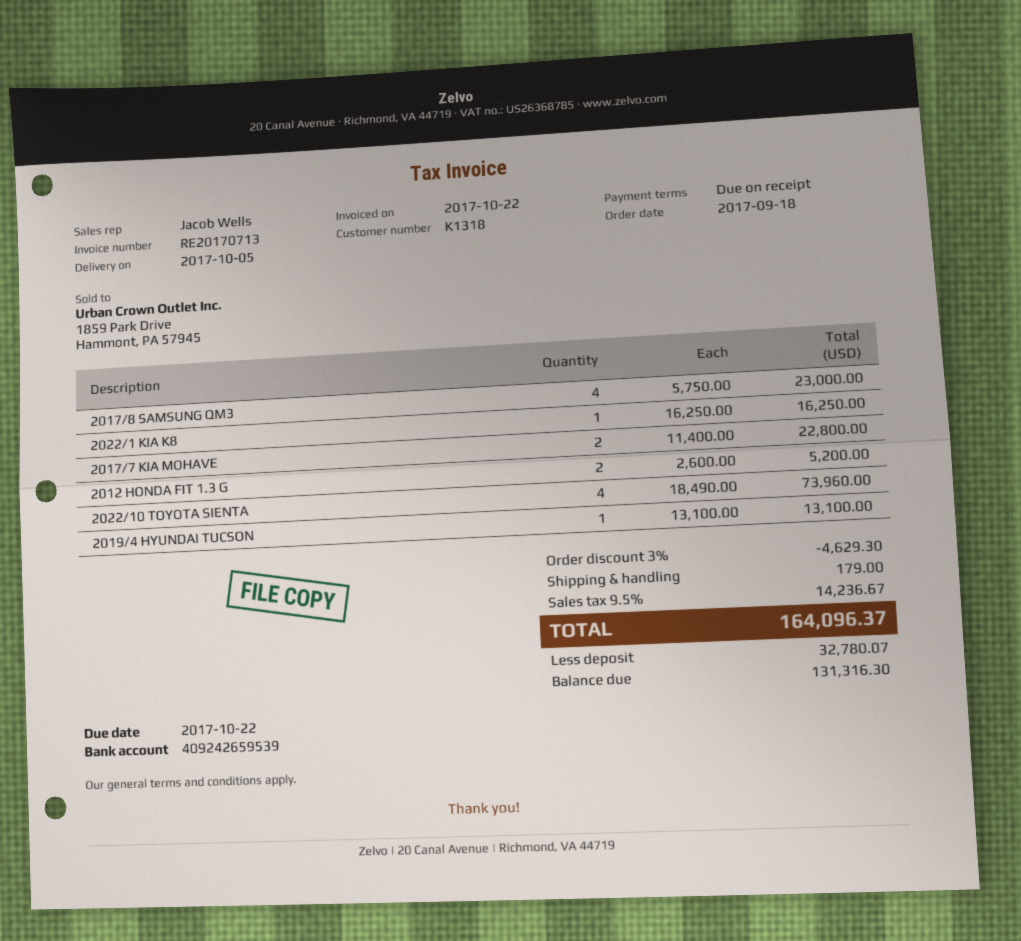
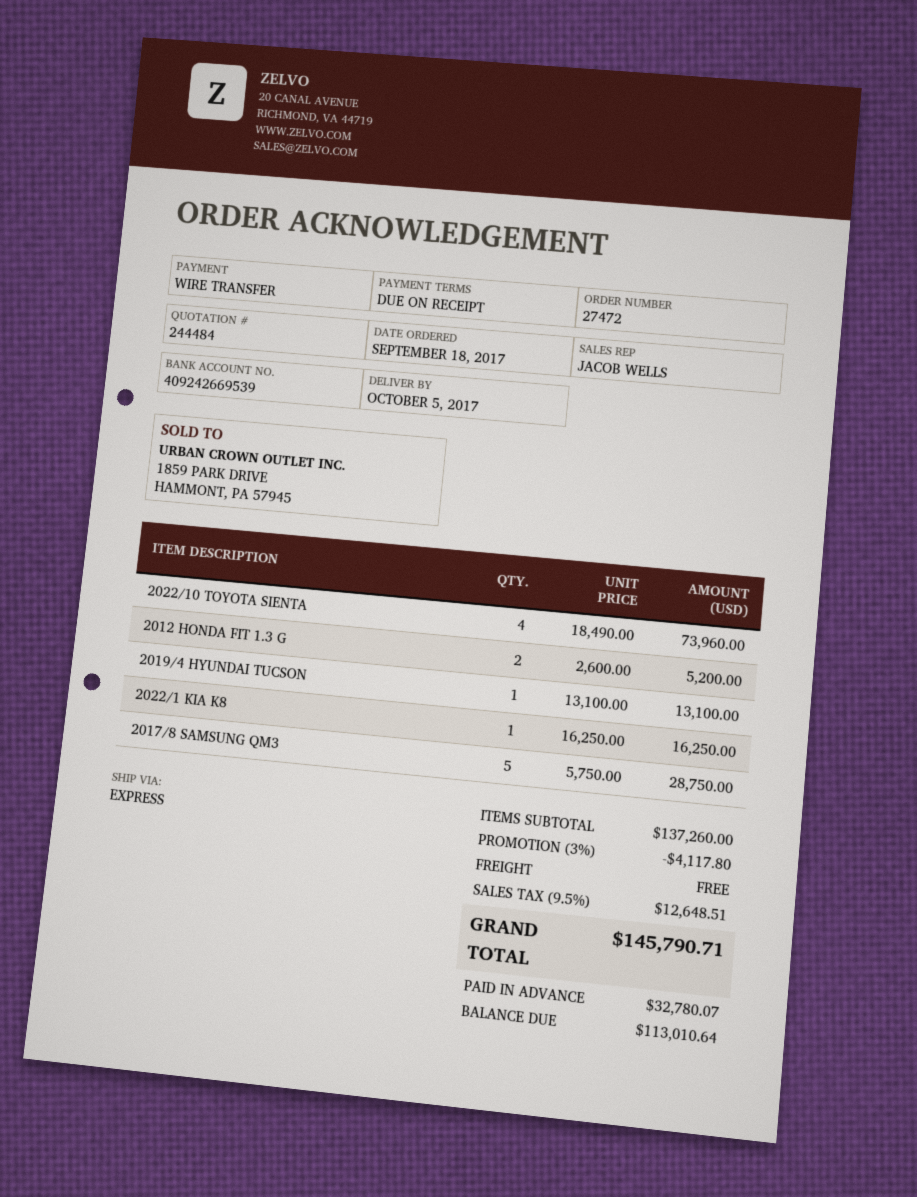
bank account: 409242659539 -> 409242669539
2017/8 SAMSUNG QM3: 4 x 5750.00 = 23000.00 -> 5 x 5750.00 = 28750.00
2017/7 KIA MOHAVE: 2 x 11400.00 = 22800.00 -> none
discount: 3% = 4629.30 -> 3% = 4117.80
shipping: 179.00 -> 0.00
tax: 9.5% = 14236.67 -> 9.5% = 12648.51
total: 164096.37 -> 145790.71
balance: 131316.30 -> 113010.64

